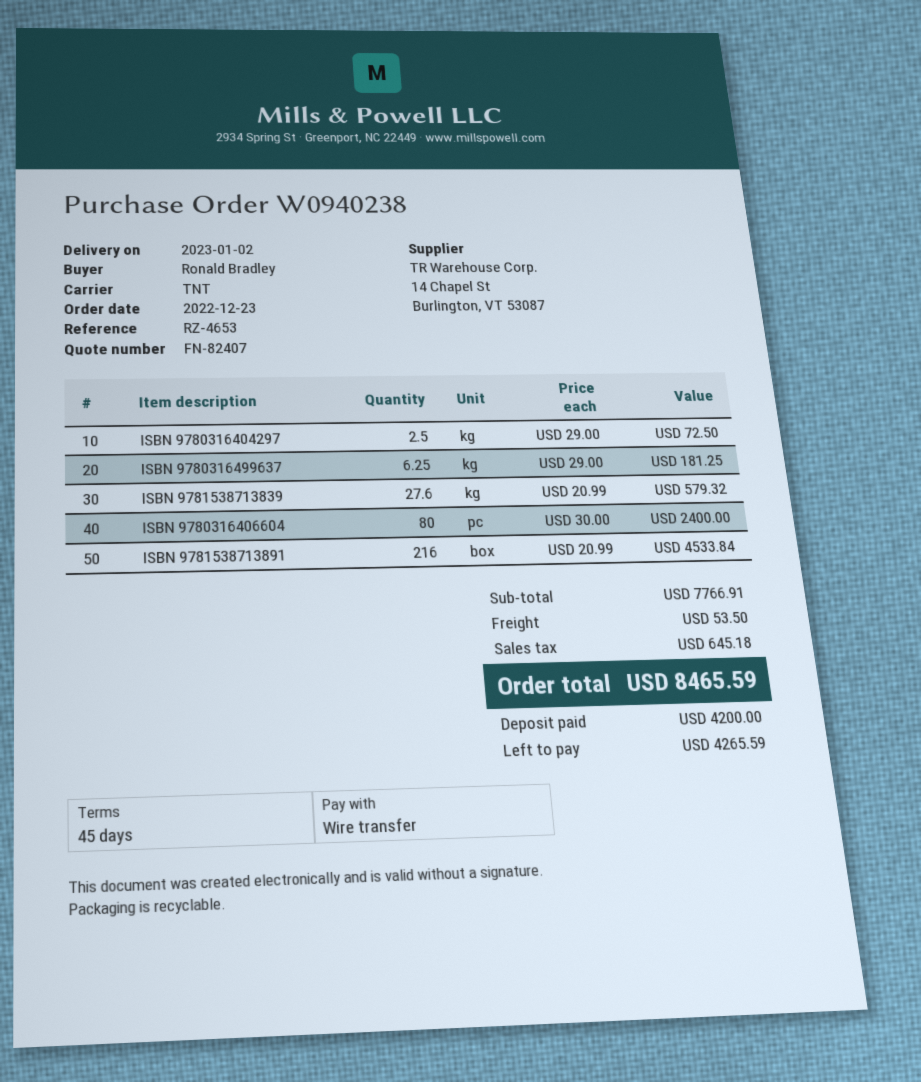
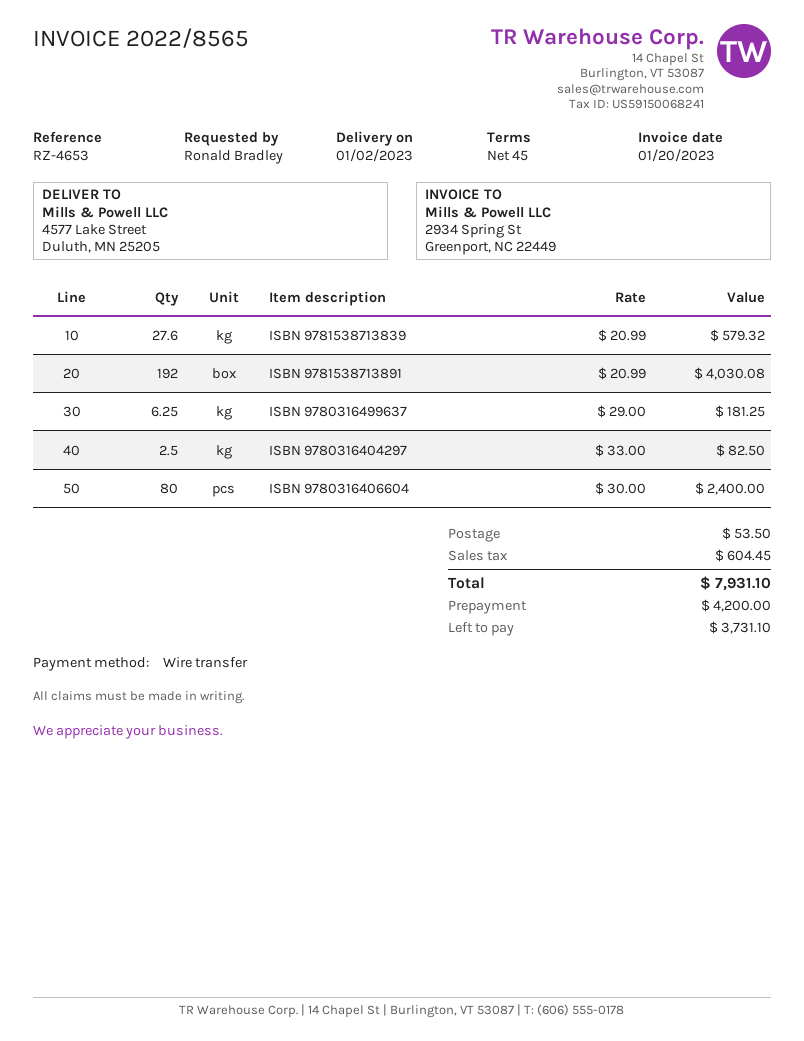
ISBN 9780316404297: 2.5 x 29.00 = 72.50 -> 2.5 x 33.00 = 82.50
ISBN 9781538713891: 216 x 20.99 = 4533.84 -> 192 x 20.99 = 4030.08
tax: 645.18 -> 604.45
total: 8465.59 -> 7931.10
balance: 4265.59 -> 3731.10

